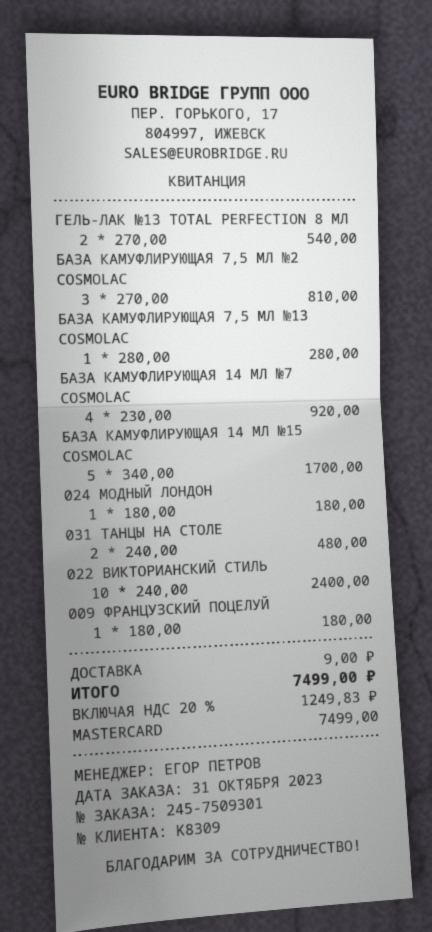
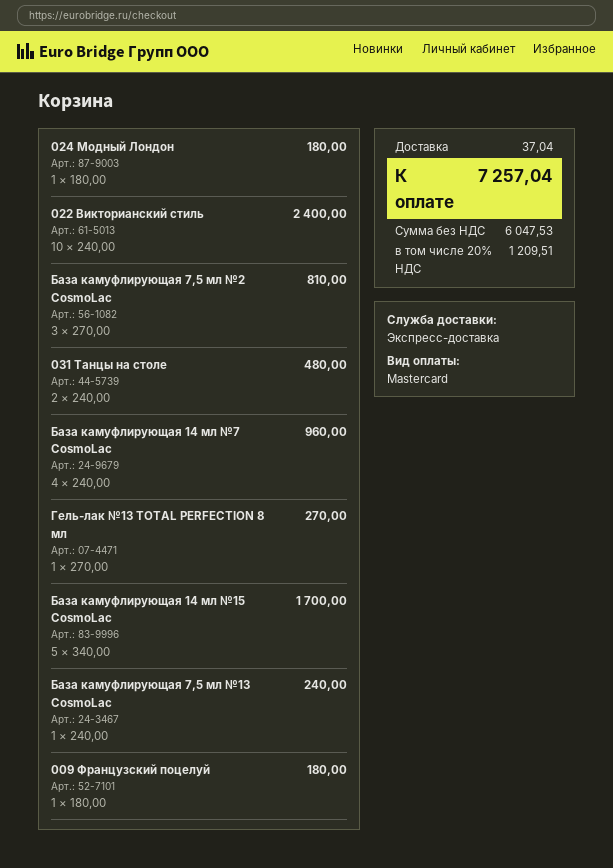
ГЕЛЬ-ЛАК №13 TOTAL PERFECTION 8 МЛ: 2 x 270.00 = 540.00 -> 1 x 270.00 = 270.00
БАЗА КАМУФЛИРУЮЩАЯ 7,5 МЛ №13 COSMOLAC: 1 x 280.00 = 280.00 -> 1 x 240.00 = 240.00
БАЗА КАМУФЛИРУЮЩАЯ 14 МЛ №7 COSMOLAC: 4 x 230.00 = 920.00 -> 4 x 240.00 = 960.00
shipping: 9.00 -> 37.04
tax: 20% = 1249.83 -> 20% = 1209.51
total: 7499.00 -> 7257.04

